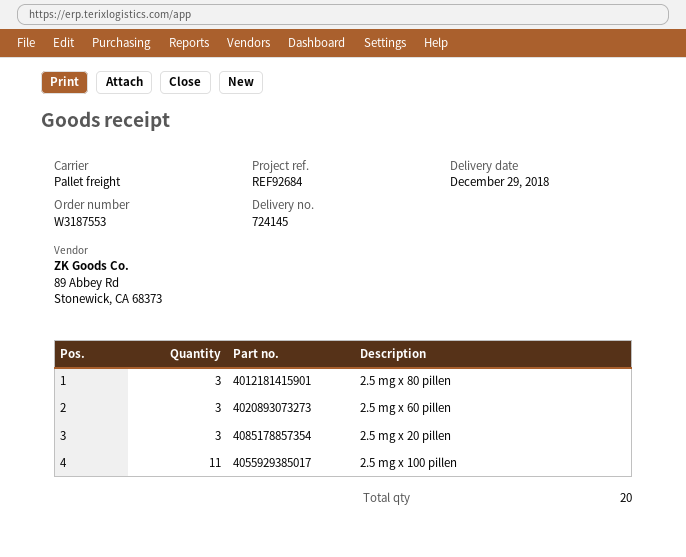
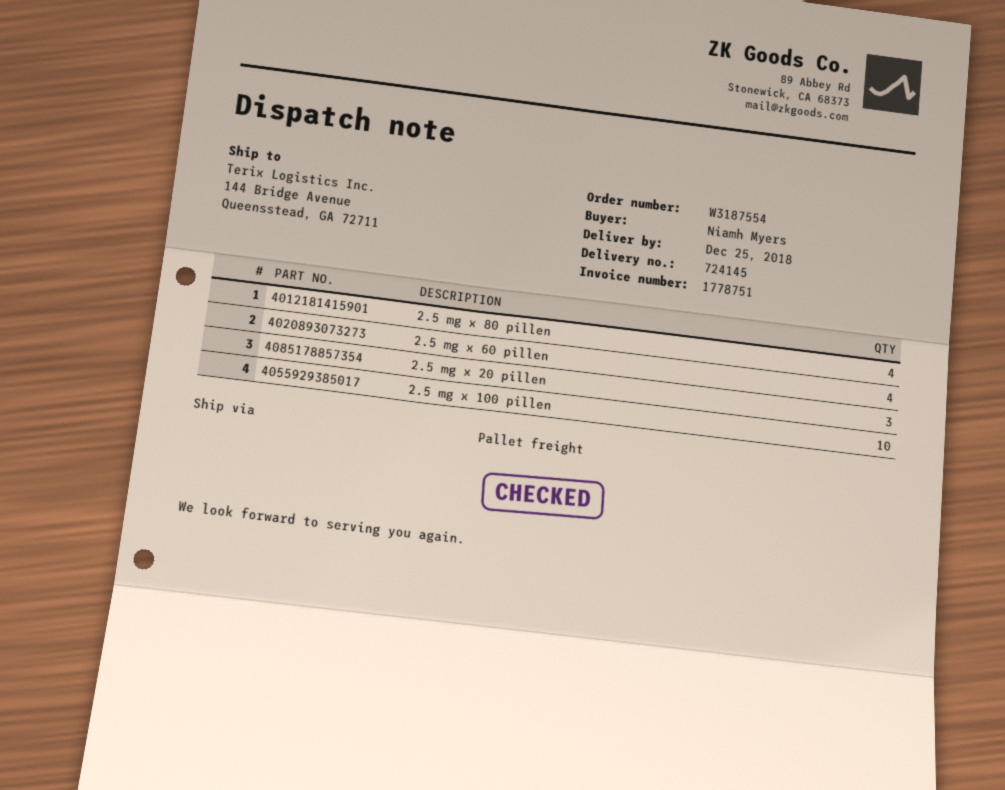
order number: W3187553 -> W3187554
delivery date: 2018-12-29 -> 2018-12-25
2.5 mg x 80 pillen: 3 -> 4
2.5 mg x 60 pillen: 3 -> 4
2.5 mg x 100 pillen: 11 -> 10

